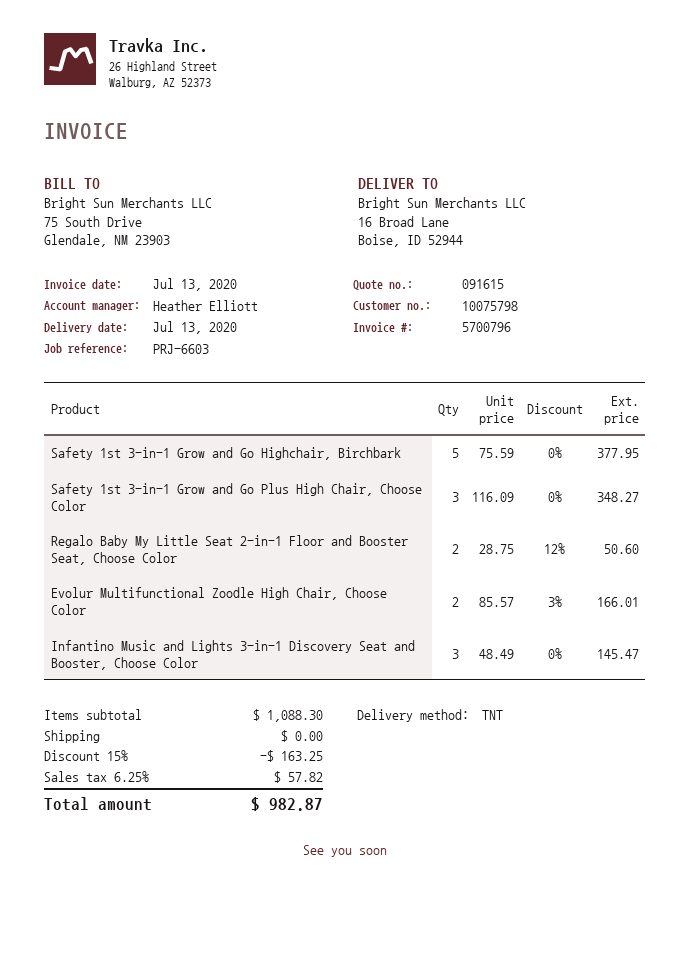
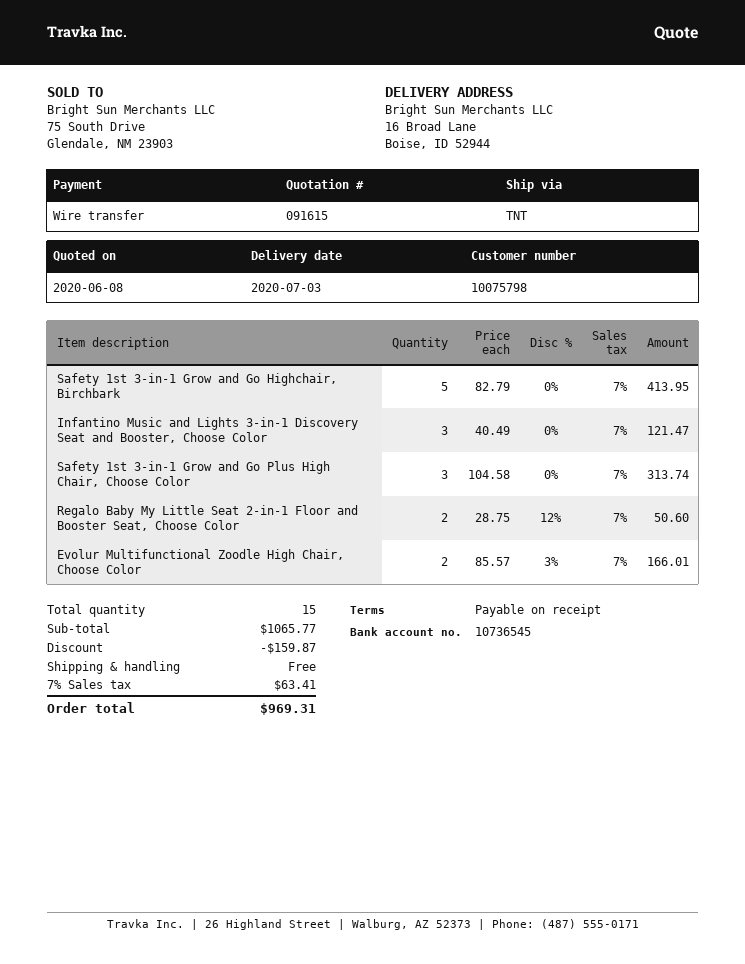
delivery date: 2020-07-13 -> 2020-07-03
Safety 1st 3-in-1 Grow and Go Highchair, Birchbark: 5 x 75.59 = 377.95 -> 5 x 82.79 = 413.95
Safety 1st 3-in-1 Grow and Go Plus High Chair, Choose Color: 3 x 116.09 = 348.27 -> 3 x 104.58 = 313.74
Infantino Music and Lights 3-in-1 Discovery Seat and Booster, Choose Color: 3 x 48.49 = 145.47 -> 3 x 40.49 = 121.47
subtotal: 1088.30 -> 1065.77
discount: 163.25 -> 159.87
tax: 6.25% = 57.82 -> 7% = 63.41
total: 982.87 -> 969.31

